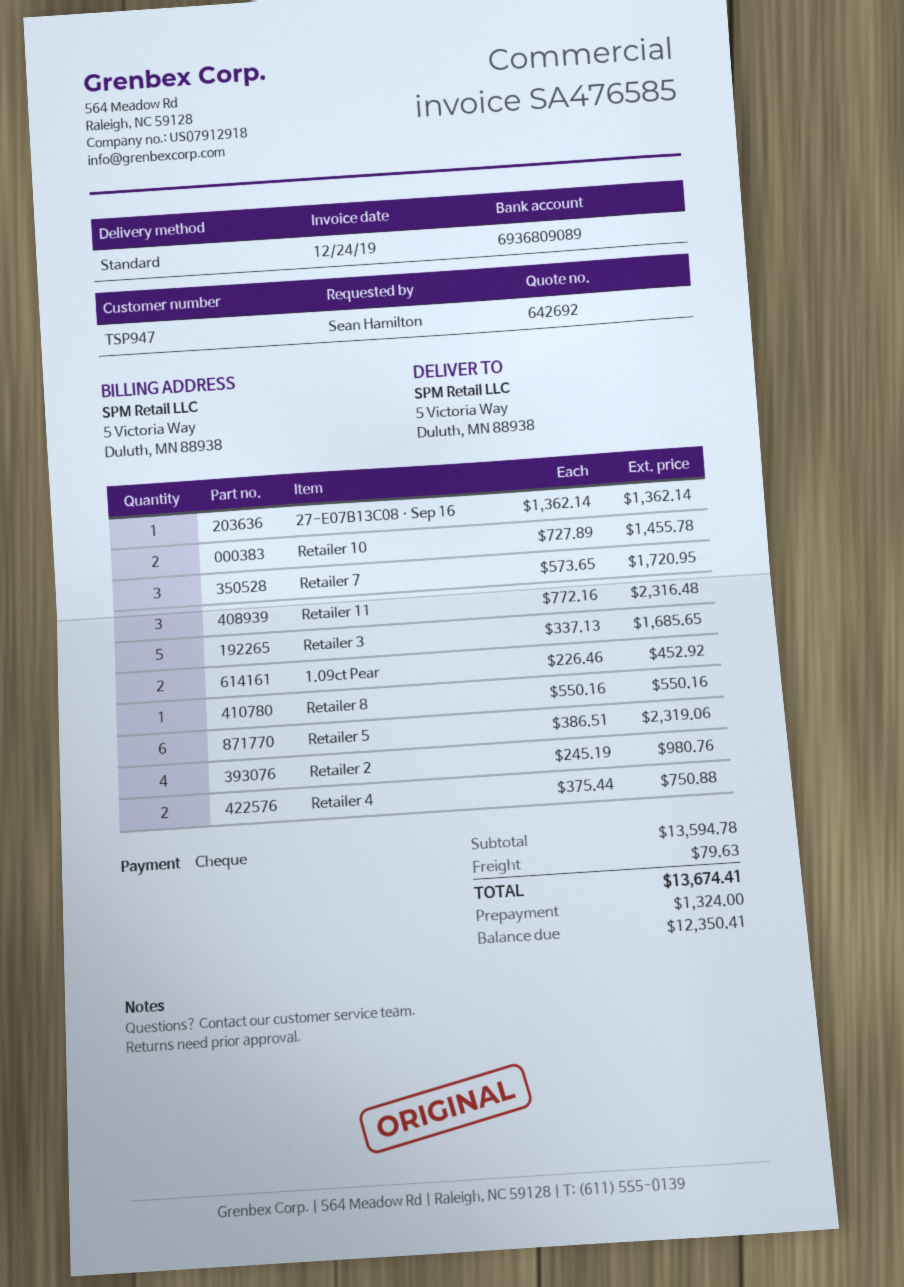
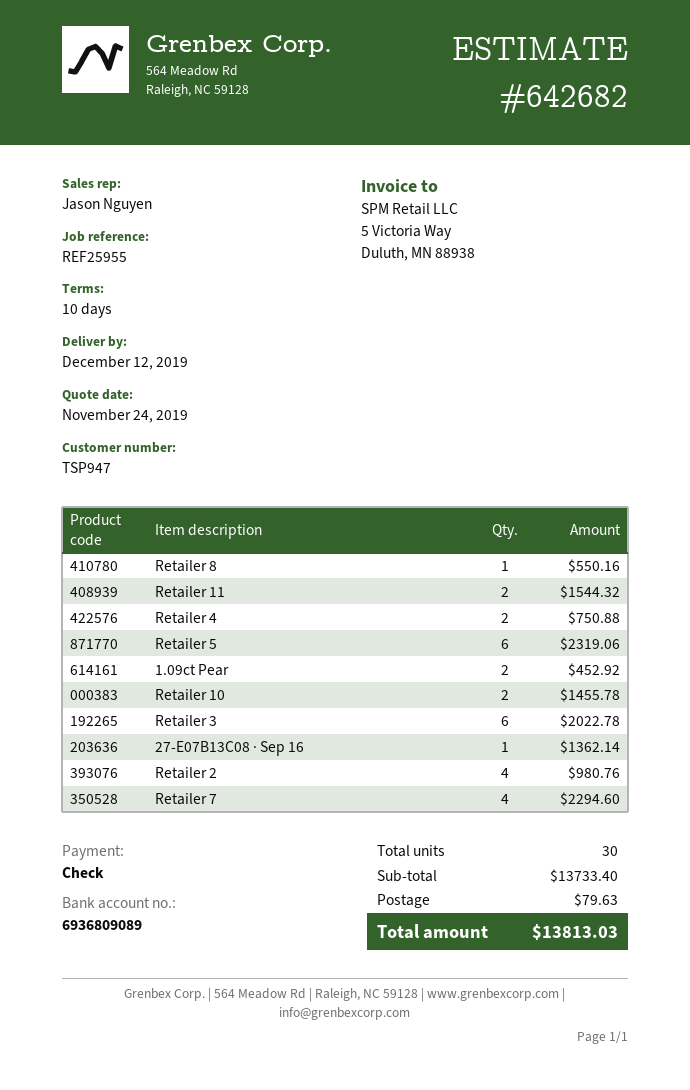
quote number: 642692 -> 642682
Retailer 7: 3 for 1720.95 -> 4 for 2294.60
Retailer 11: 3 for 2316.48 -> 2 for 1544.32
Retailer 3: 5 for 1685.65 -> 6 for 2022.78
subtotal: 13594.78 -> 13733.40
total: 13674.41 -> 13813.03

